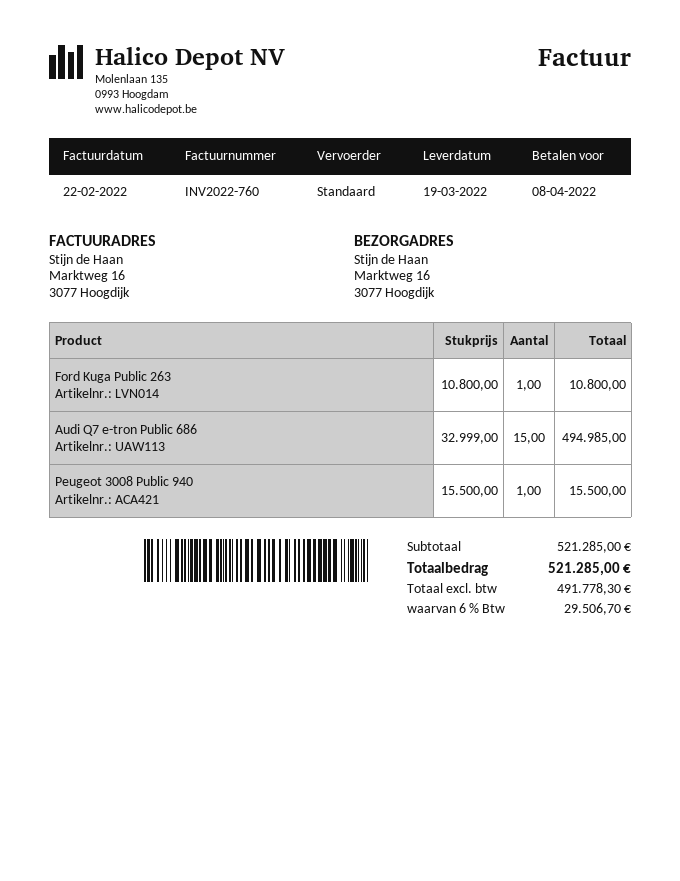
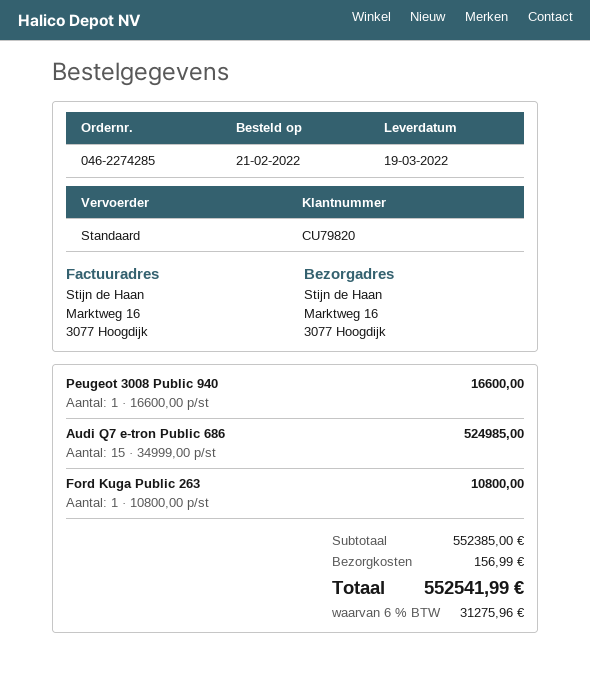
Audi Q7 e-tron Public 686: 15 x 32999.00 = 494985.00 -> 15 x 34999.00 = 524985.00
Peugeot 3008 Public 940: 1 x 15500.00 = 15500.00 -> 1 x 16600.00 = 16600.00
subtotal: 521285.00 -> 552385.00
shipping: none -> 156.99
tax: 6% = 29506.70 -> 6% = 31275.96
total: 521285.00 -> 552541.99

